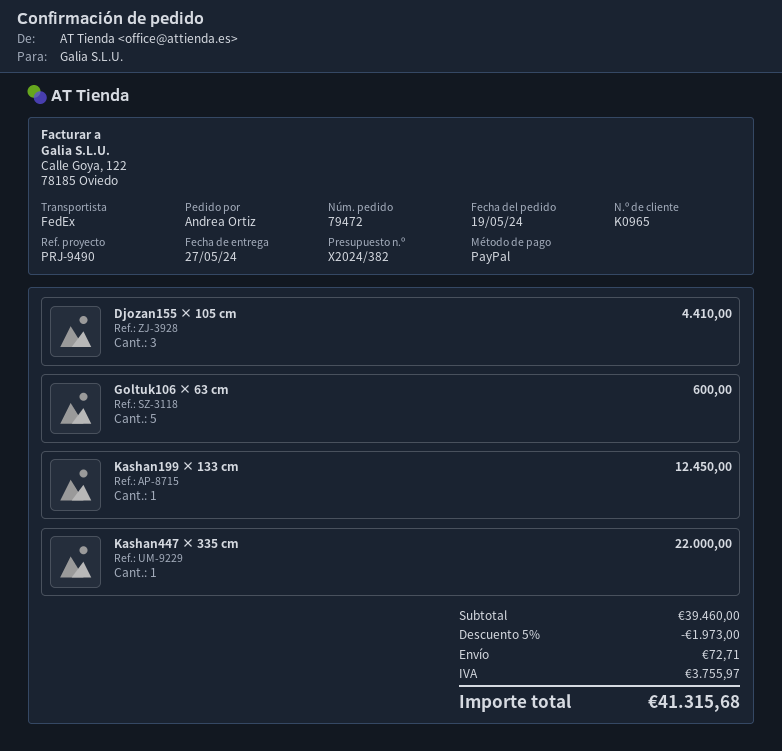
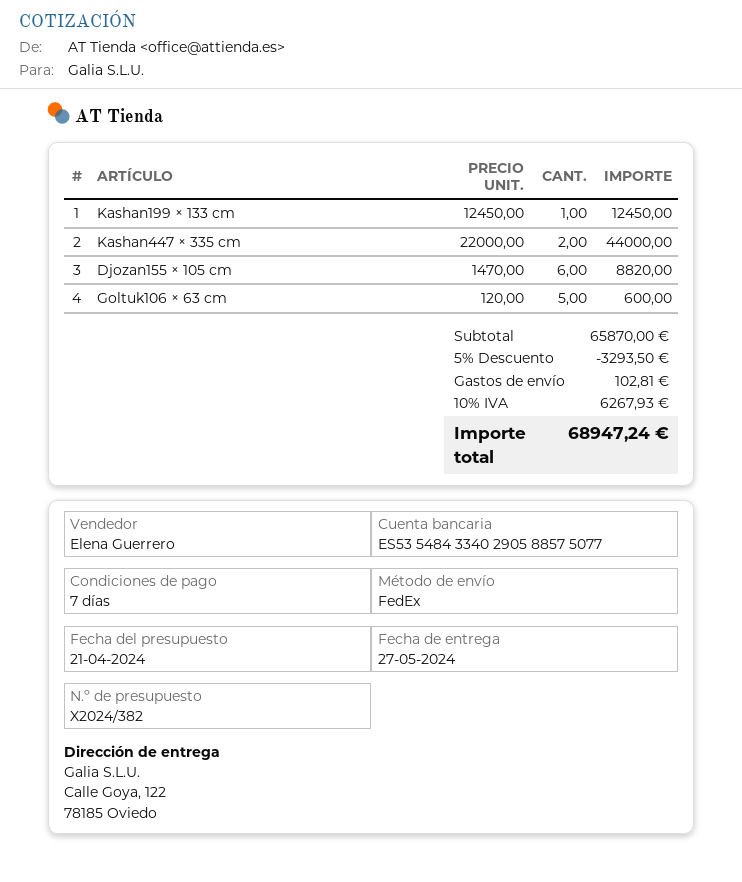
Djozan155 × 105 cm: 3 for 4410.00 -> 6 for 8820.00
Kashan447 × 335 cm: 1 for 22000.00 -> 2 for 44000.00
subtotal: 39460.00 -> 65870.00
discount: 5% = 1973.00 -> 5% = 3293.50
shipping: 72.71 -> 102.81
tax: 3755.97 -> 6267.93
total: 41315.68 -> 68947.24

